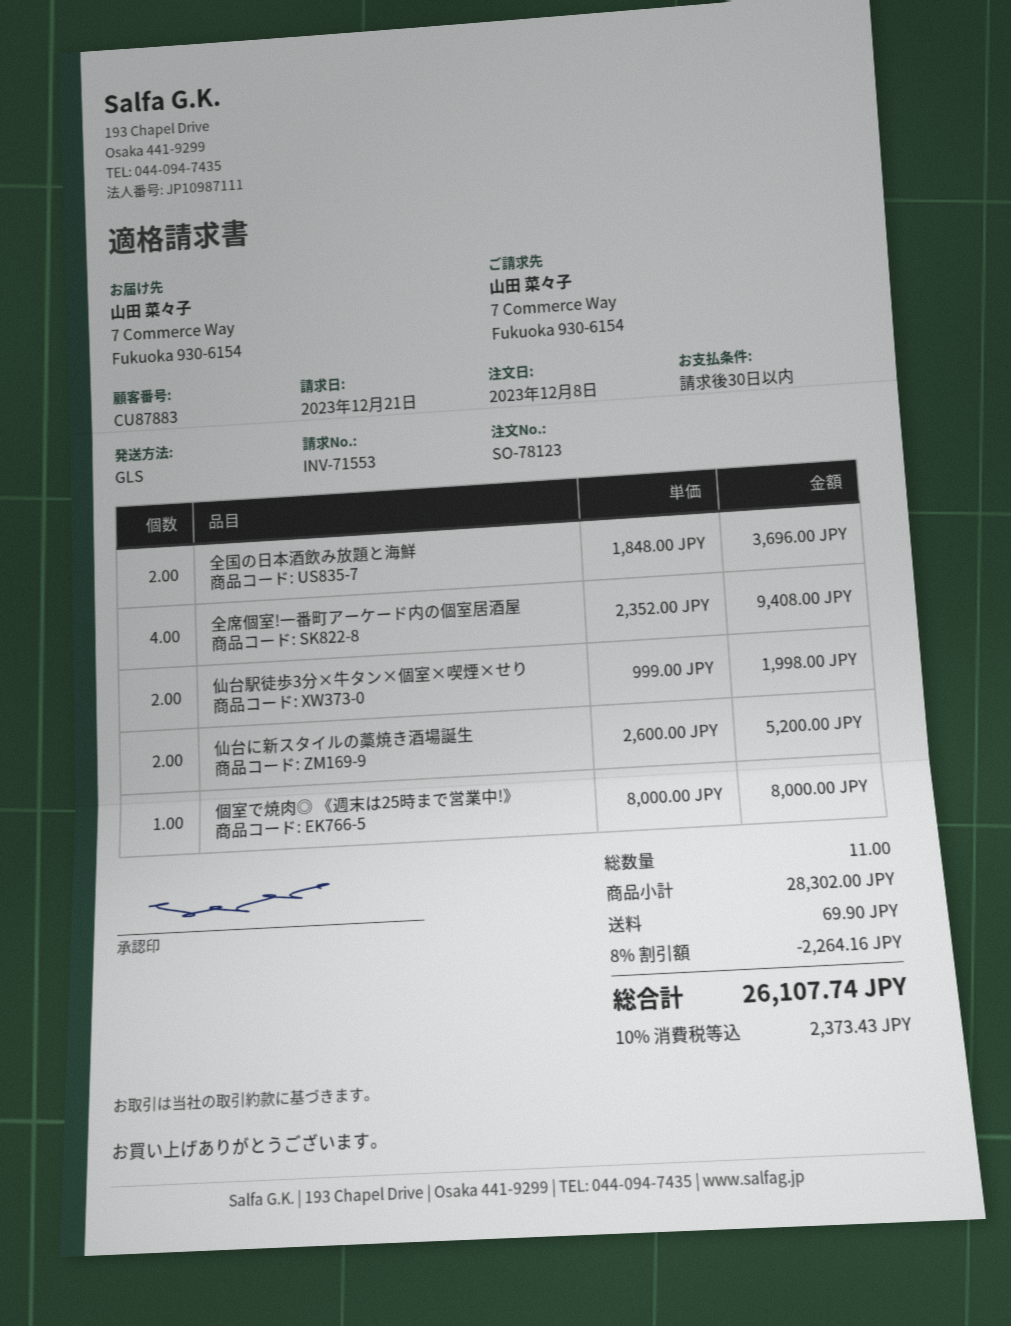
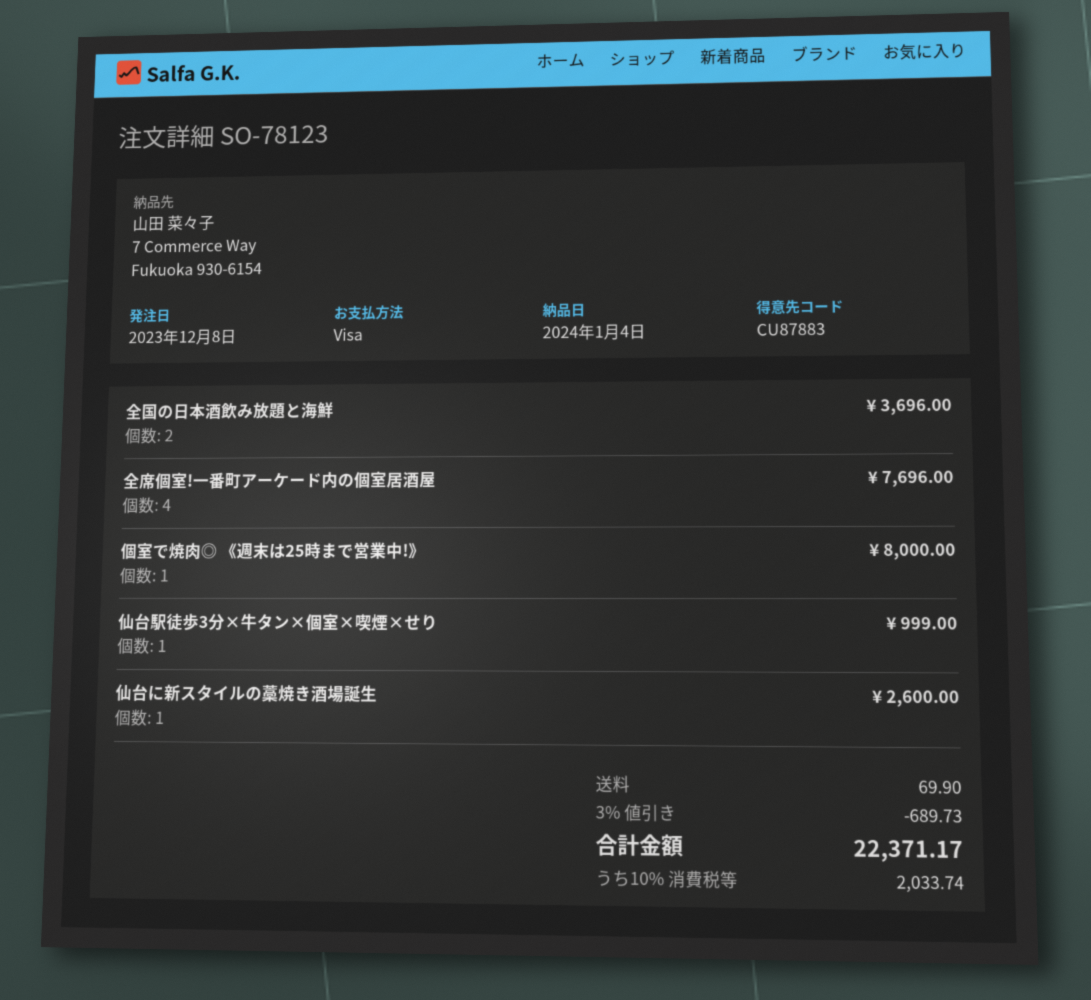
全席個室!一番町アーケード内の個室居酒屋: 4 for 9408.00 -> 4 for 7696.00
仙台駅徒歩3分×牛タン×個室×喫煙×せり: 2 for 1998.00 -> 1 for 999.00
仙台に新スタイルの藁焼き酒場誕生: 2 for 5200.00 -> 1 for 2600.00
discount: 8% = 2264.16 -> 3% = 689.73
tax: 10% = 2373.43 -> 10% = 2033.74
total: 26107.74 -> 22371.17

